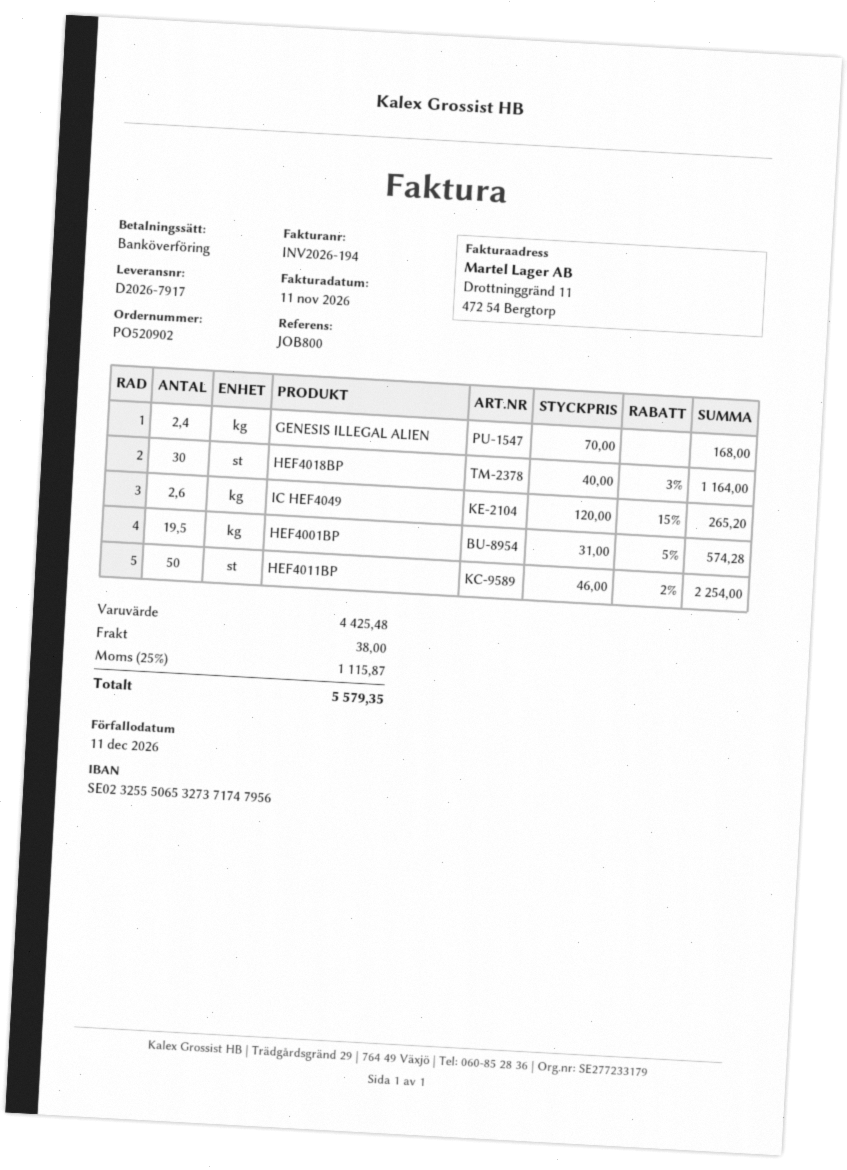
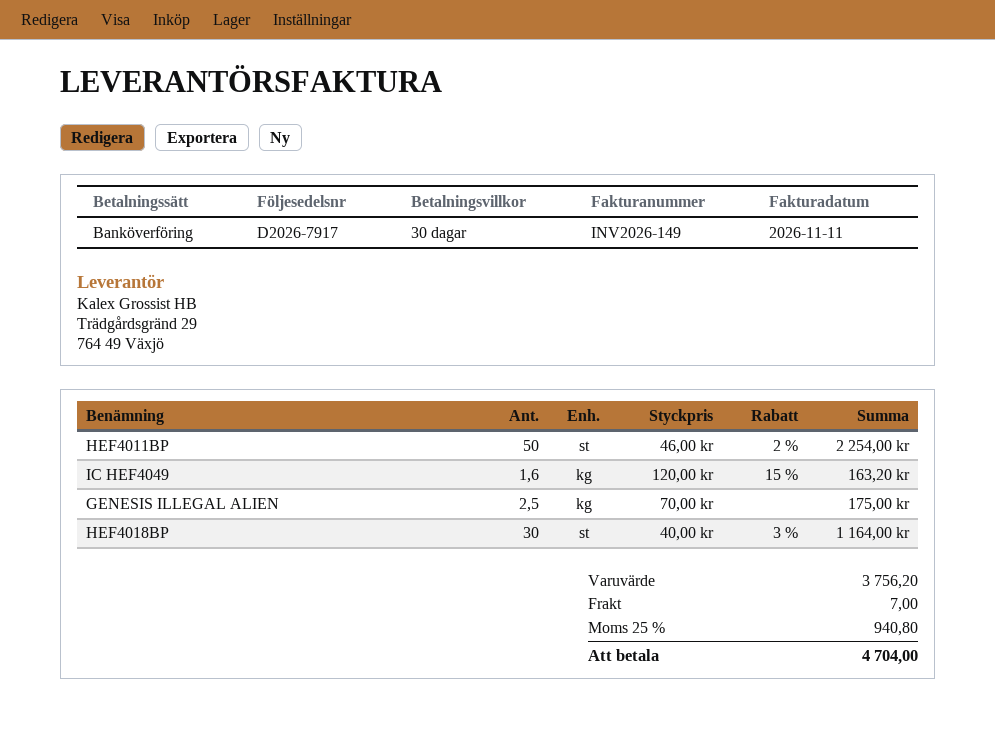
invoice number: INV2026-194 -> INV2026-149
GENESIS ILLEGAL ALIEN: 2.4 x 70.00 = 168.00 -> 2.5 x 70.00 = 175.00
IC HEF4049: 2.6 x 120.00 - 15% = 265.20 -> 1.6 x 120.00 - 15% = 163.20
HEF4001BP: 19.5 x 31.00 - 5% = 574.28 -> none
subtotal: 4425.48 -> 3756.20
shipping: 38.00 -> 7.00
tax: 25% = 1115.87 -> 25% = 940.80
total: 5579.35 -> 4704.00

